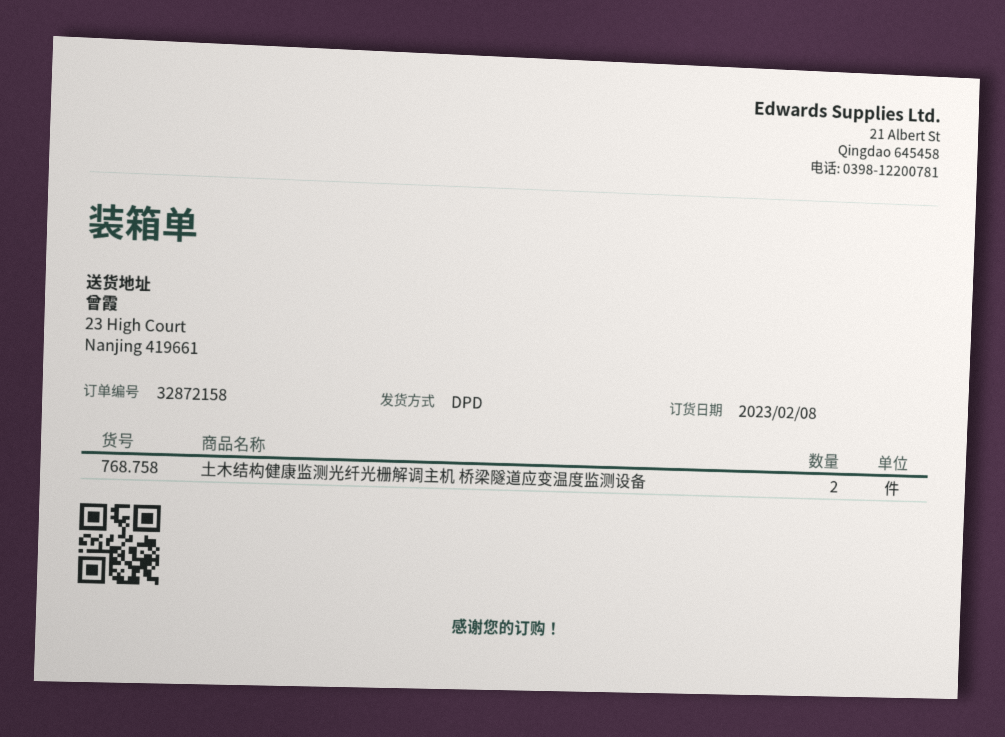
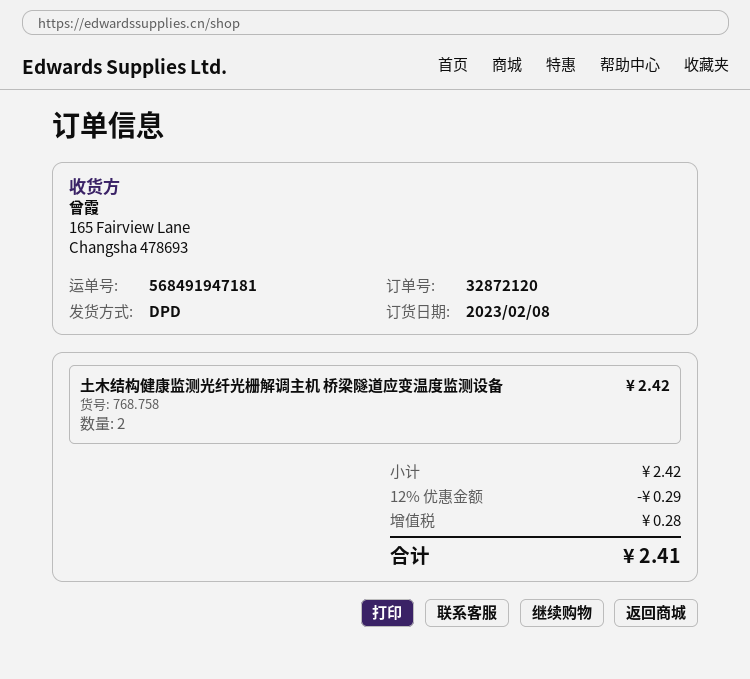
order number: 32872158 -> 32872120
ship to: 23 High Court, Nanjing 419661 -> 165 Fairview Lane, Changsha 478693

